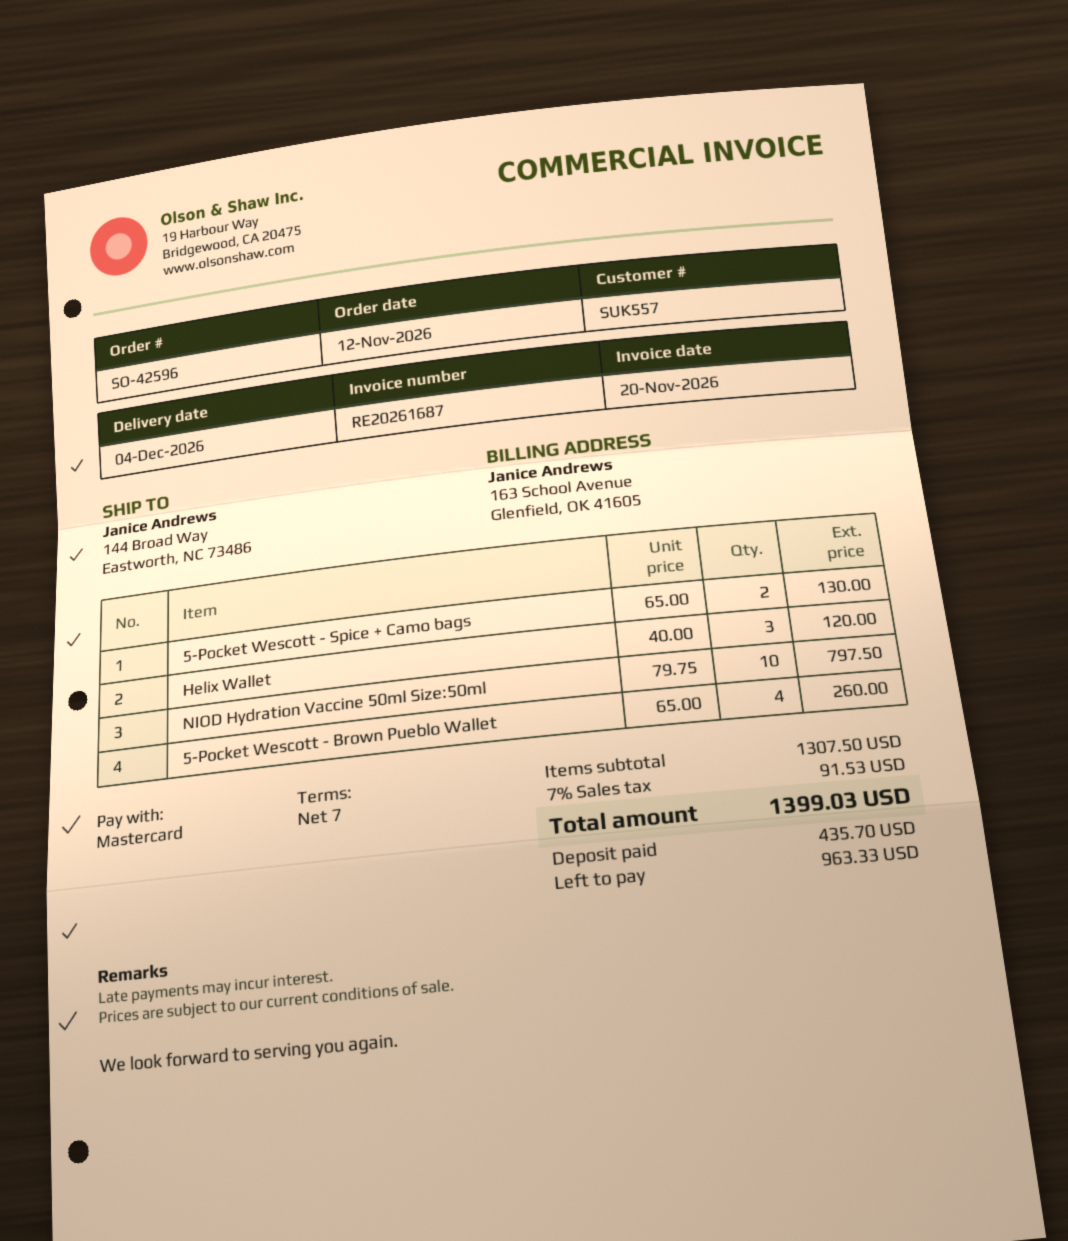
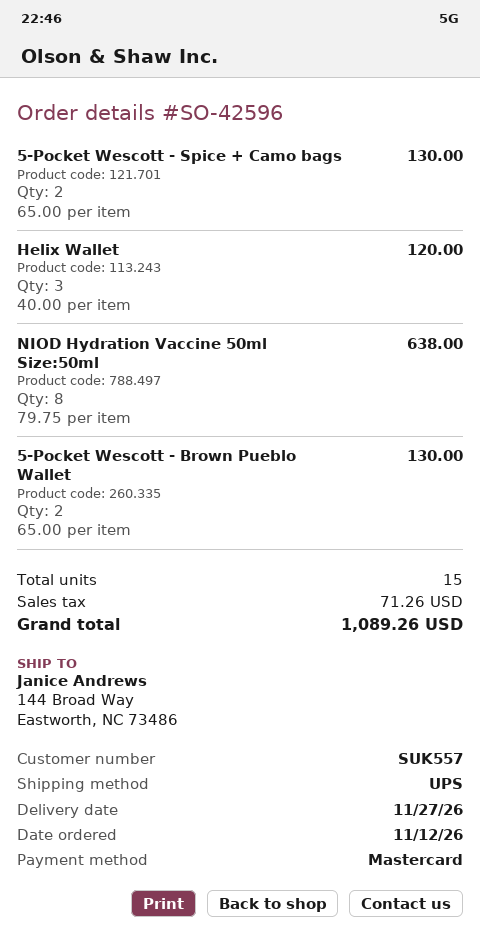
delivery date: 2026-12-04 -> 2026-11-27
NIOD Hydration Vaccine 50ml Size:50ml: 10 x 79.75 = 797.50 -> 8 x 79.75 = 638.00
5-Pocket Wescott - Brown Pueblo Wallet: 4 x 65.00 = 260.00 -> 2 x 65.00 = 130.00
tax: 91.53 -> 71.26
total: 1399.03 -> 1089.26

